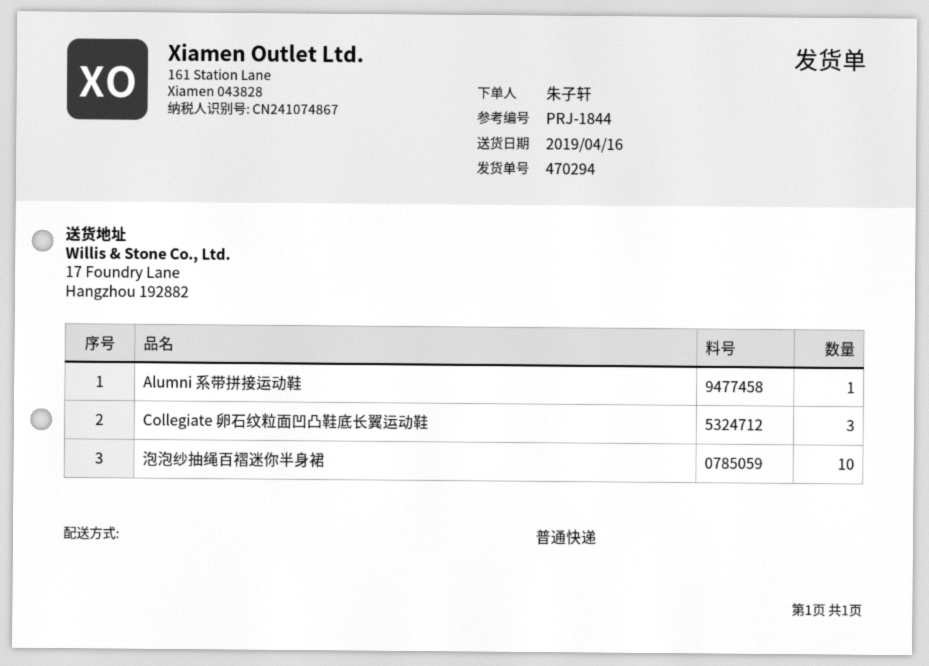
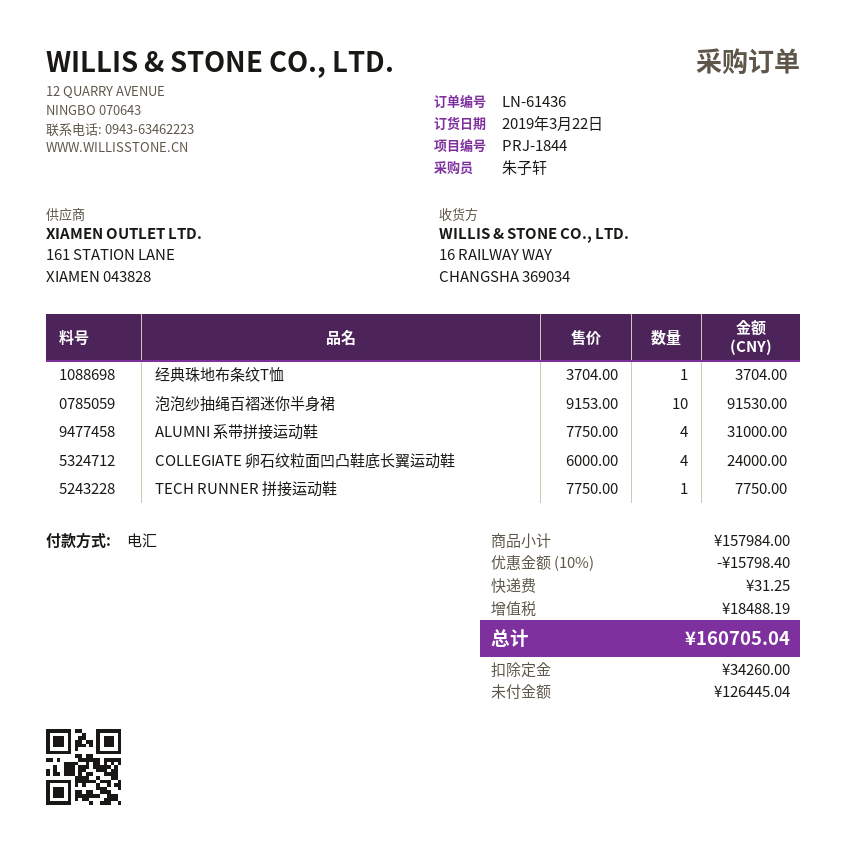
ship to: 17 Foundry Lane, Hangzhou 192882 -> 16 RAILWAY WAY, CHANGSHA 369034
Alumni 系带拼接运动鞋: 1 -> 4
Collegiate 卵石纹粒面凹凸鞋底长翼运动鞋: 3 -> 4
经典珠地布条纹T恤: none -> 1
TECH RUNNER 拼接运动鞋: none -> 1

